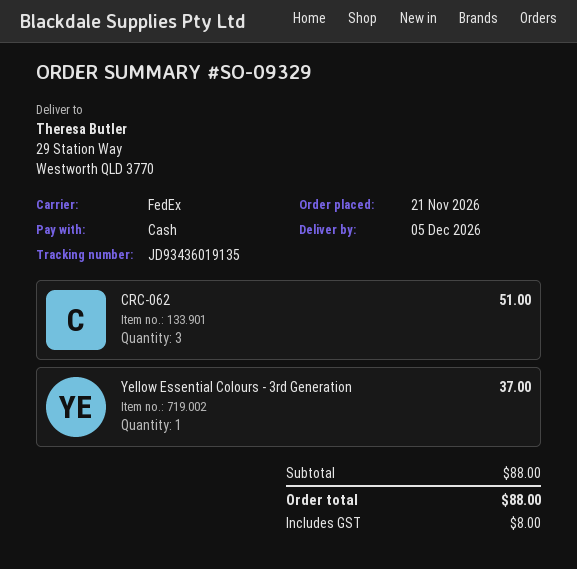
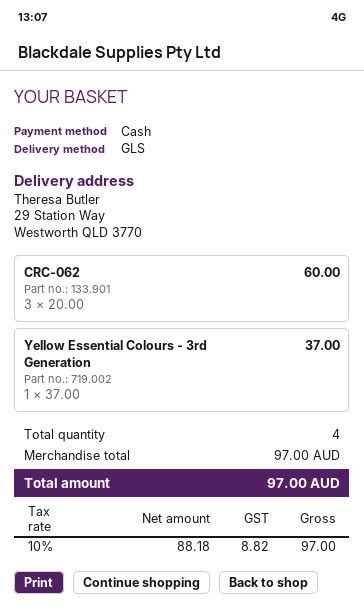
shipping method: FedEx -> GLS
CRC-062: 3 for 51.00 -> 3 for 60.00
subtotal: 88.00 -> 97.00
tax: 8.00 -> 8.82
total: 88.00 -> 97.00

